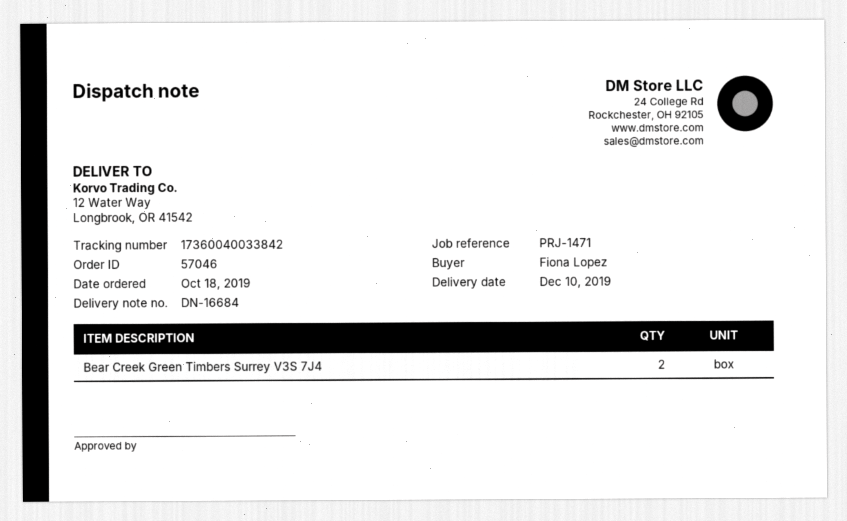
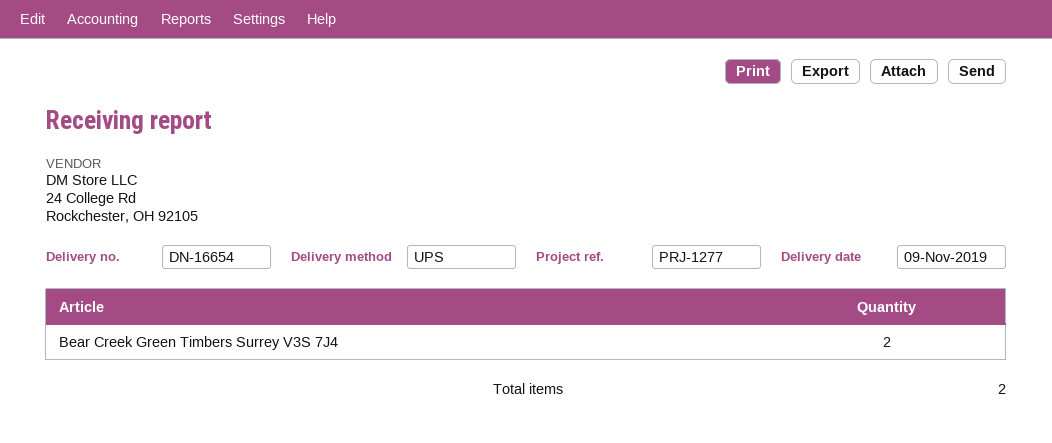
delivery note number: DN-16684 -> DN-16654
delivery date: 2019-12-10 -> 2019-11-09
reference: PRJ-1471 -> PRJ-1277

